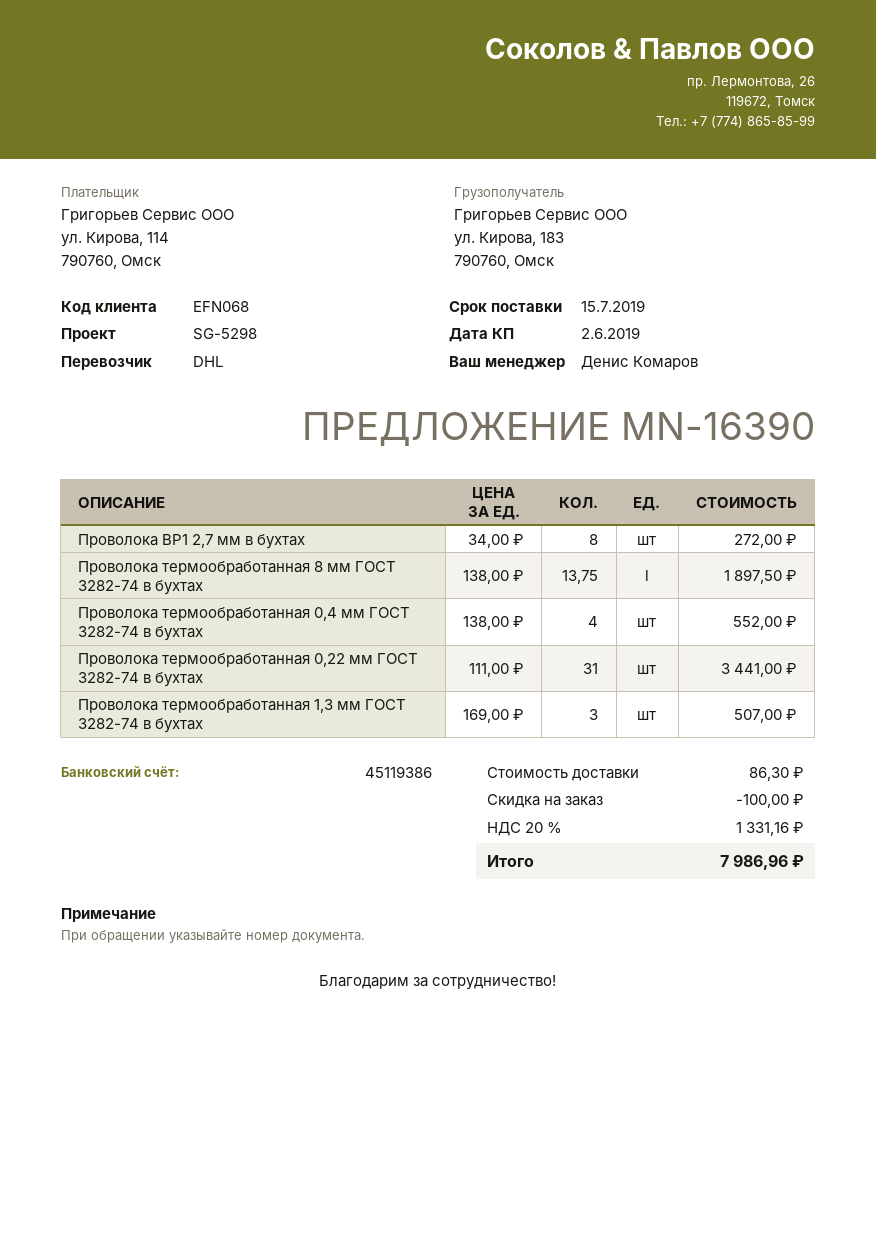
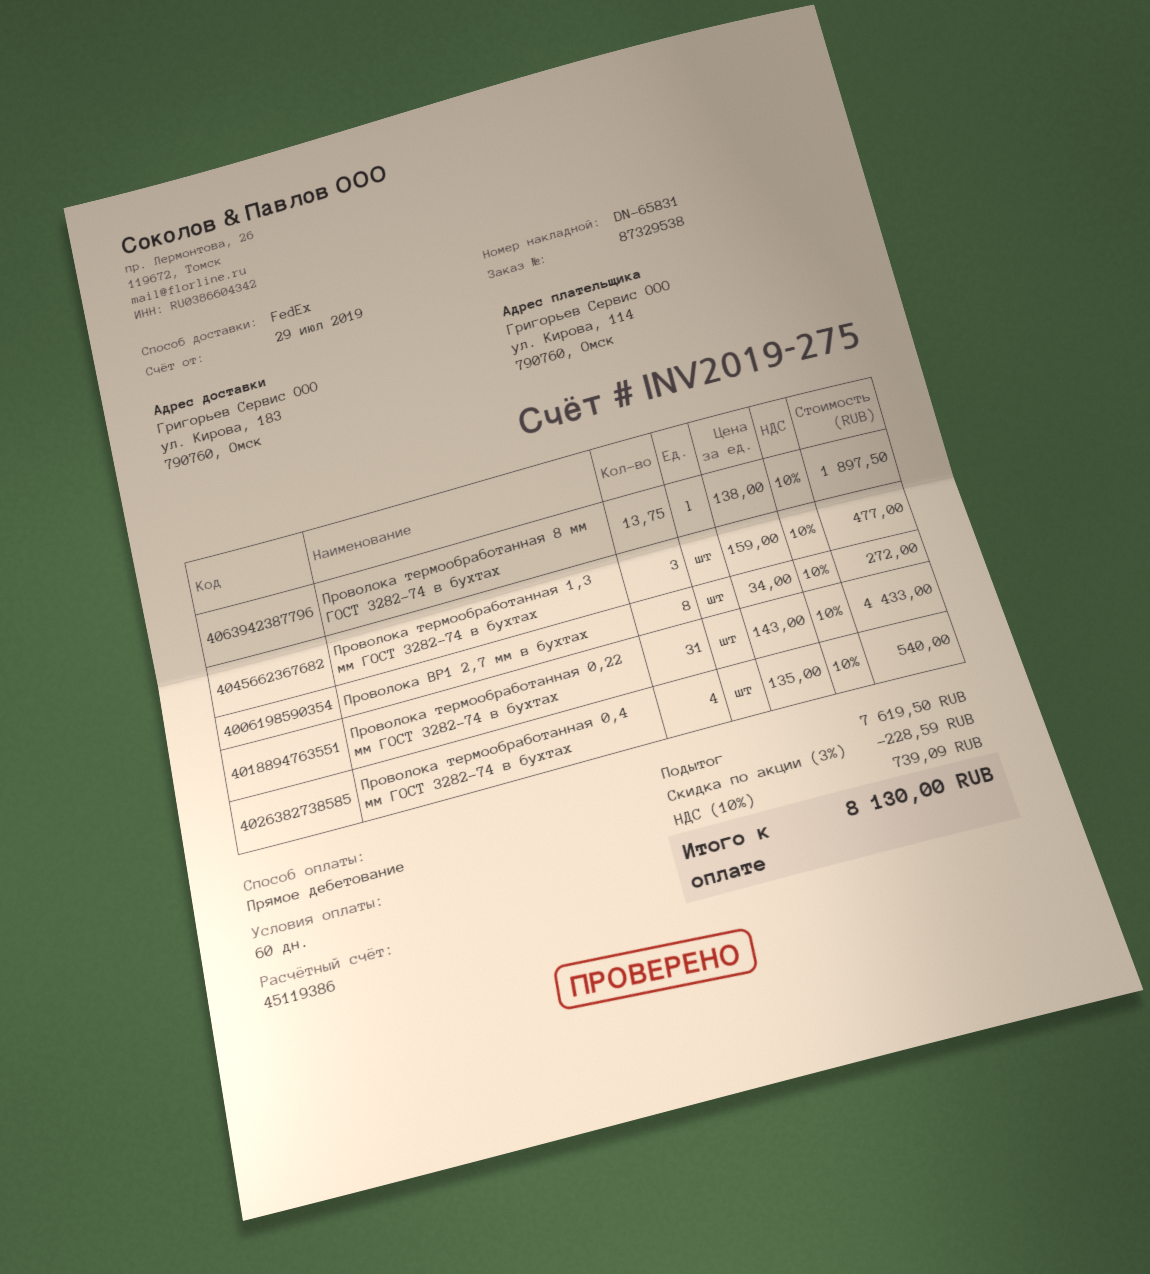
shipping method: DHL -> FedEx
Проволока термообработанная 0,4 мм ГОСТ 3282-74 в бухтах: 4 x 138.00 = 552.00 -> 4 x 135.00 = 540.00
Проволока термообработанная 0,22 мм ГОСТ 3282-74 в бухтах: 31 x 111.00 = 3441.00 -> 31 x 143.00 = 4433.00
Проволока термообработанная 1,3 мм ГОСТ 3282-74 в бухтах: 3 x 169.00 = 507.00 -> 3 x 159.00 = 477.00
discount: 100.00 -> 228.59
shipping: 86.30 -> none
tax: 20% = 1331.16 -> 10% = 739.09
total: 7986.96 -> 8130.00

